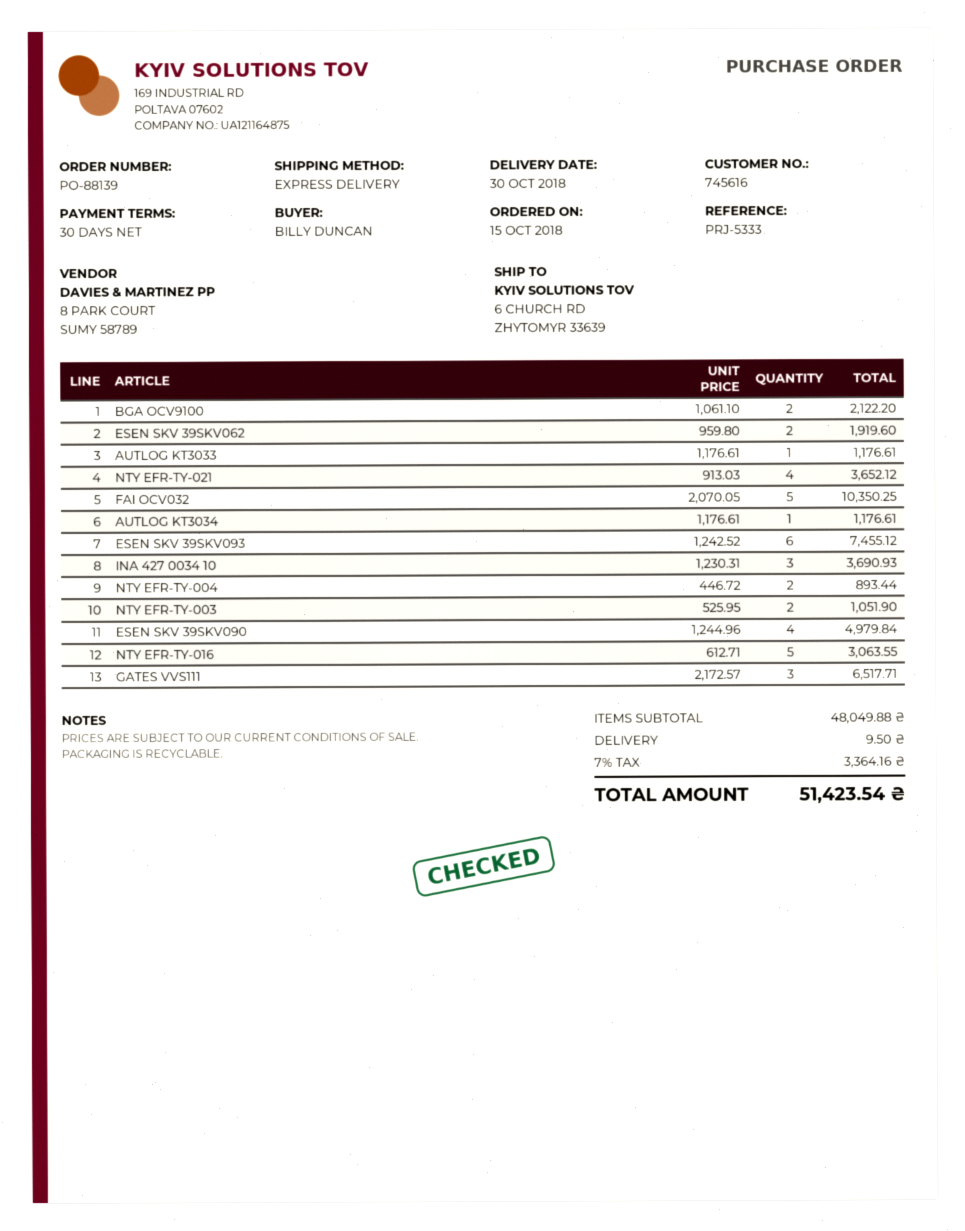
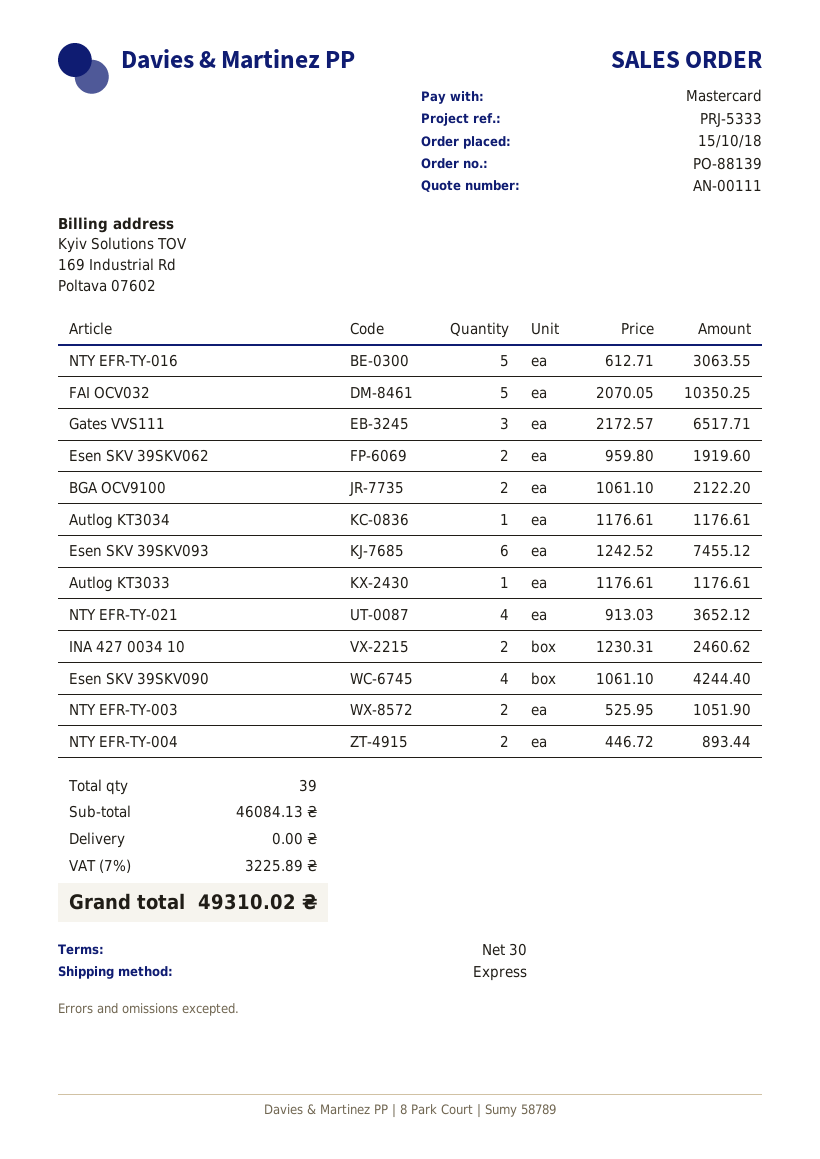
INA 427 0034 10: 3 x 1230.31 = 3690.93 -> 2 x 1230.31 = 2460.62
ESEN SKV 39SKV090: 4 x 1244.96 = 4979.84 -> 4 x 1061.10 = 4244.40
subtotal: 48049.88 -> 46084.13
shipping: 9.50 -> 0.00
tax: 7% = 3364.16 -> 7% = 3225.89
total: 51423.54 -> 49310.02

